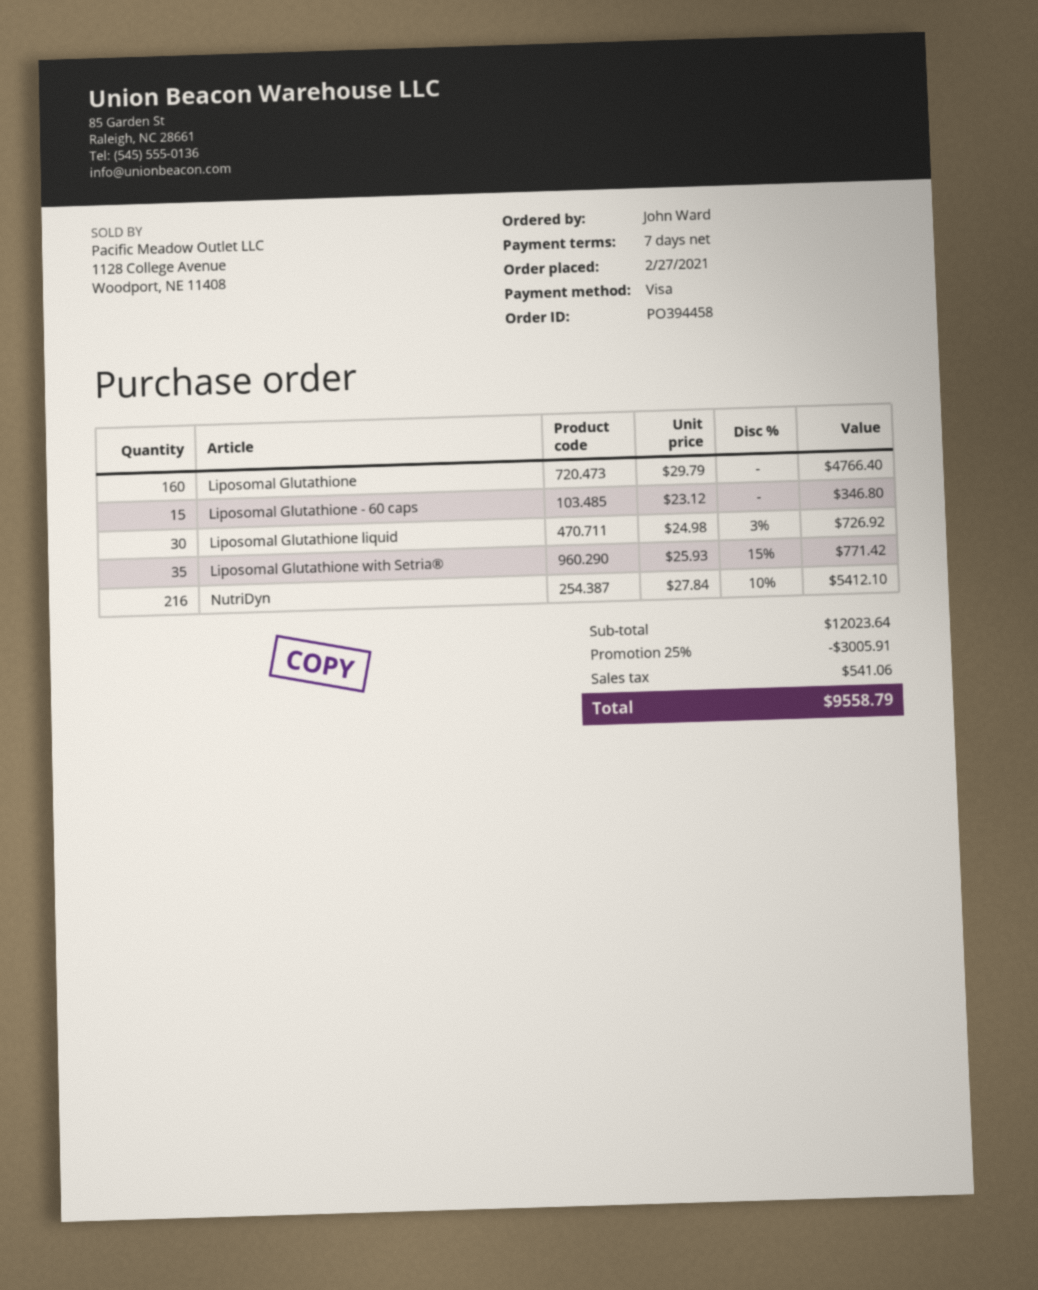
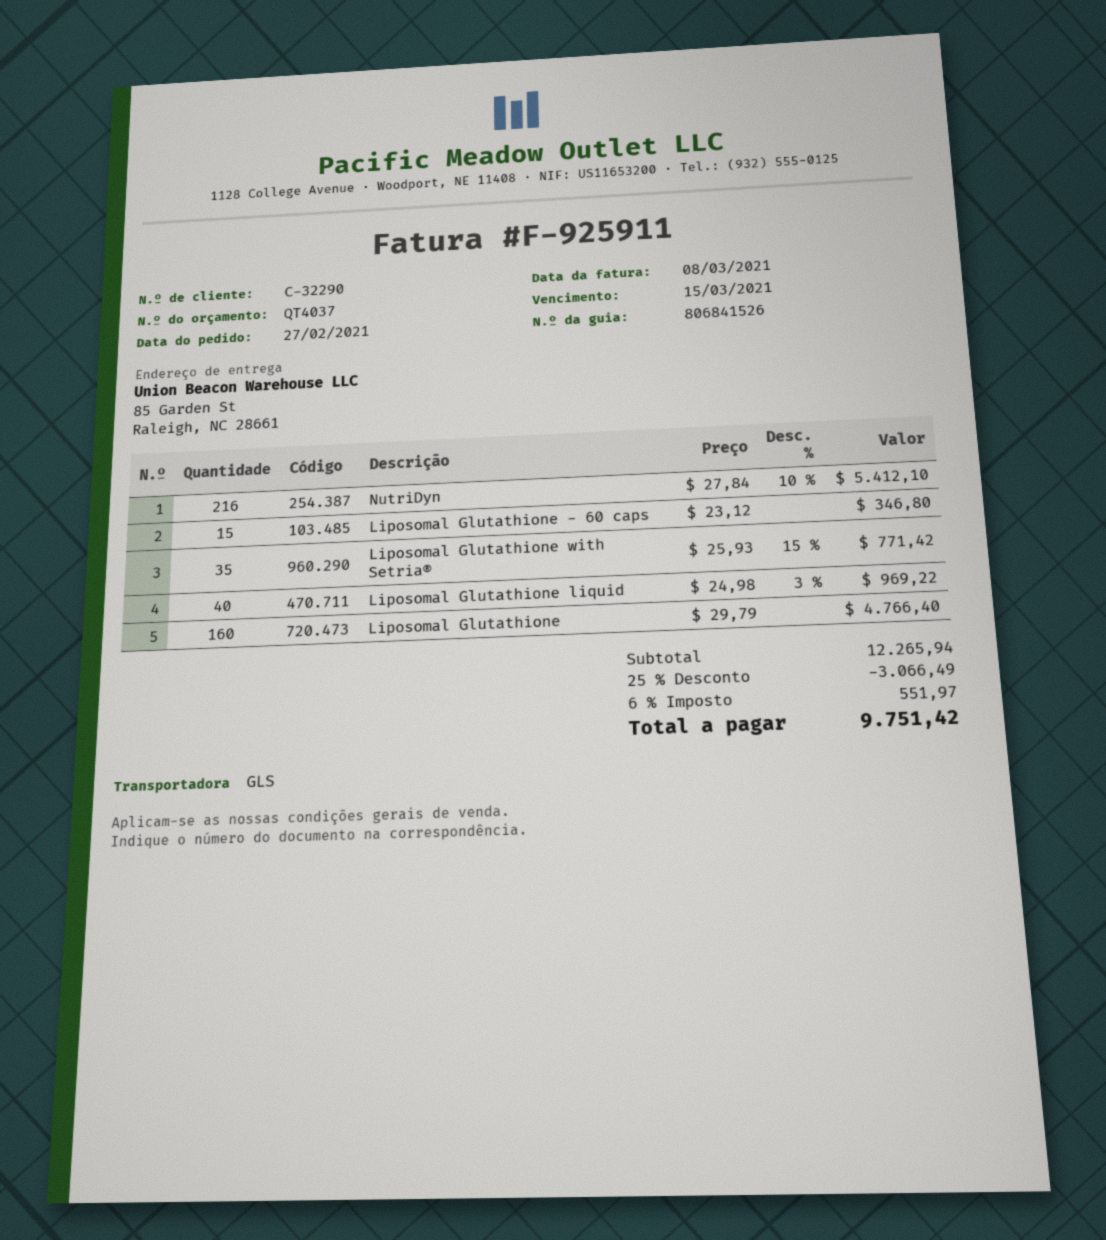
Liposomal Glutathione liquid: 30 x 24.98 - 3% = 726.92 -> 40 x 24.98 - 3% = 969.22
subtotal: 12023.64 -> 12265.94
discount: 25% = 3005.91 -> 25% = 3066.49
tax: 541.06 -> 551.97
total: 9558.79 -> 9751.42

